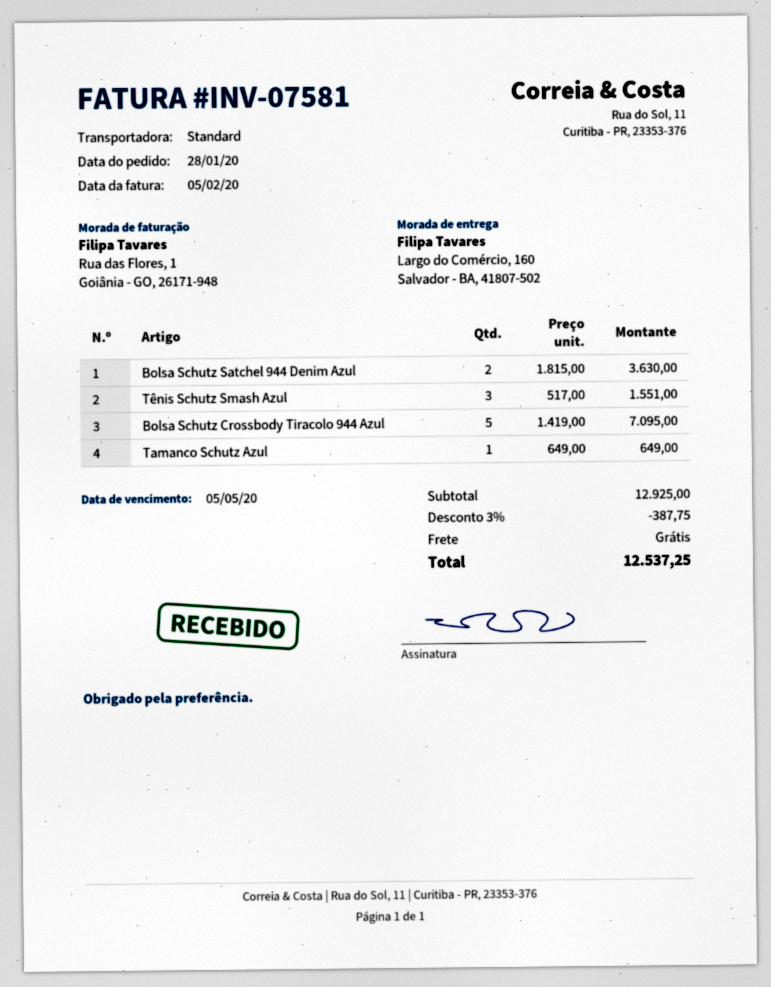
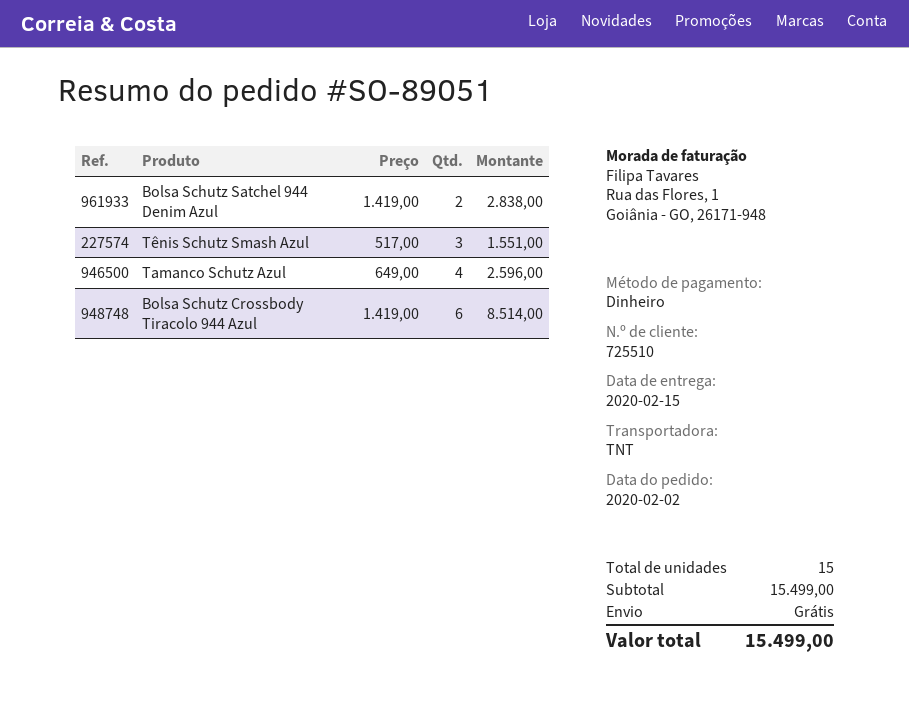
order date: 2020-01-28 -> 2020-02-02
shipping method: standard -> TNT
Bolsa Schutz Satchel 944 Denim Azul: 2 x 1815.00 = 3630.00 -> 2 x 1419.00 = 2838.00
Bolsa Schutz Crossbody Tiracolo 944 Azul: 5 x 1419.00 = 7095.00 -> 6 x 1419.00 = 8514.00
Tamanco Schutz Azul: 1 x 649.00 = 649.00 -> 4 x 649.00 = 2596.00
subtotal: 12925.00 -> 15499.00
discount: 3% = 387.75 -> none
total: 12537.25 -> 15499.00

